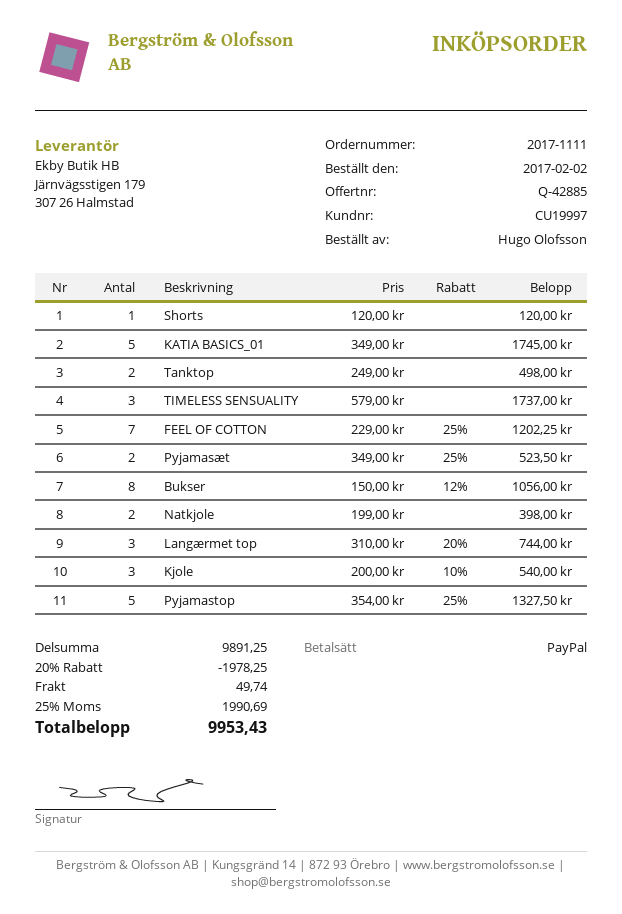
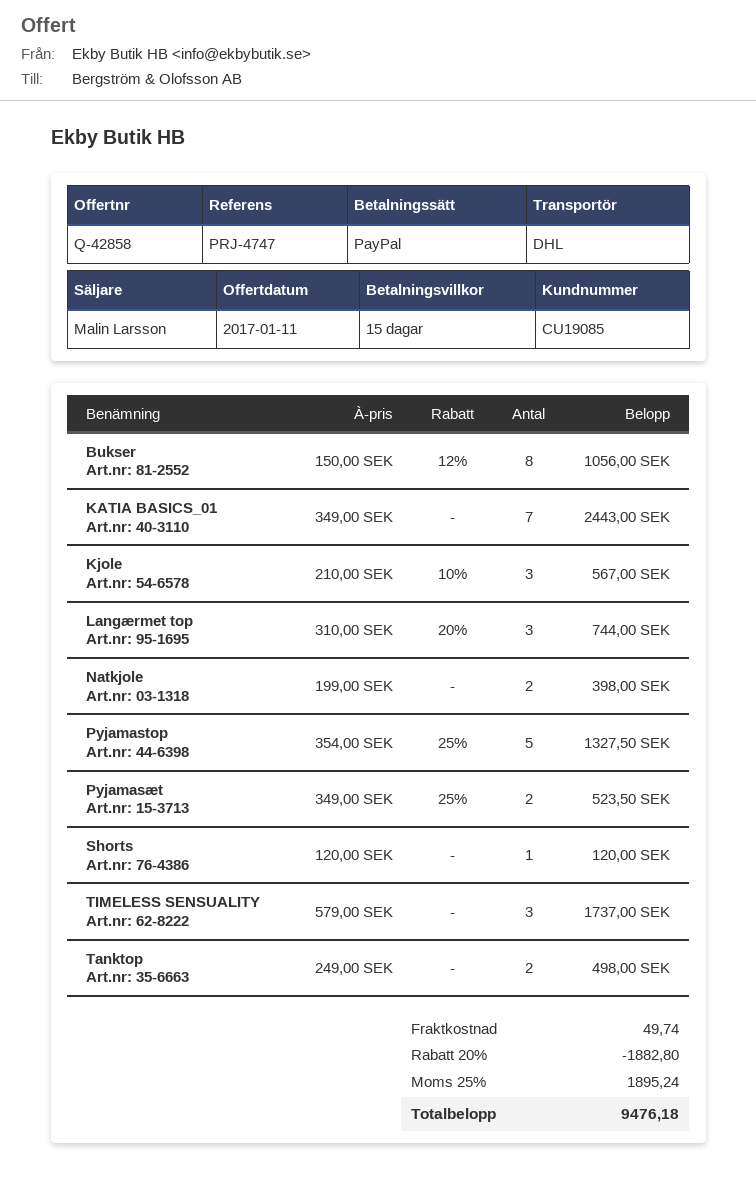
quote number: Q-42885 -> Q-42858
customer number: CU19997 -> CU19085
KATIA BASICS_01: 5 x 349.00 = 1745.00 -> 7 x 349.00 = 2443.00
FEEL OF COTTON: 7 x 229.00 - 25% = 1202.25 -> none
Kjole: 3 x 200.00 - 10% = 540.00 -> 3 x 210.00 - 10% = 567.00
discount: 20% = 1978.25 -> 20% = 1882.80
tax: 25% = 1990.69 -> 25% = 1895.24
total: 9953.43 -> 9476.18

